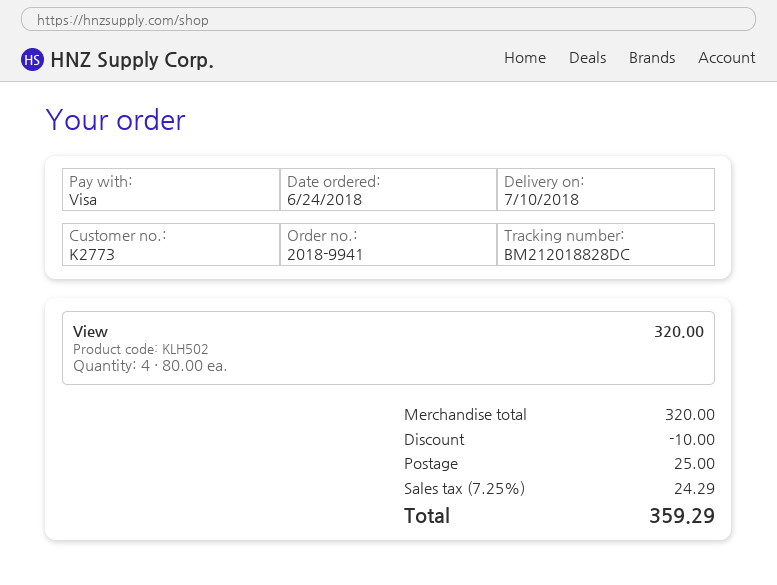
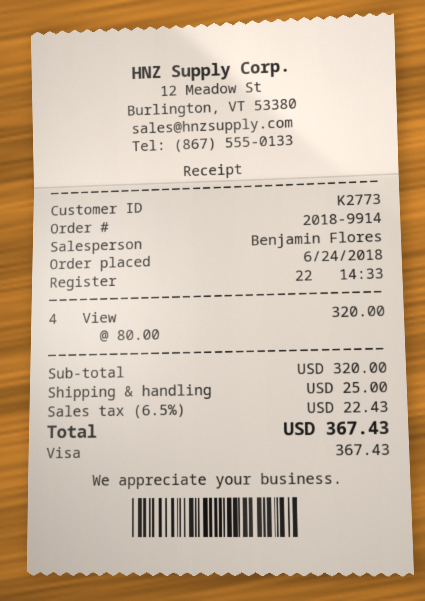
order number: 2018-9941 -> 2018-9914
discount: 10.00 -> none
tax: 7.25% = 24.29 -> 6.5% = 22.43
total: 359.29 -> 367.43

